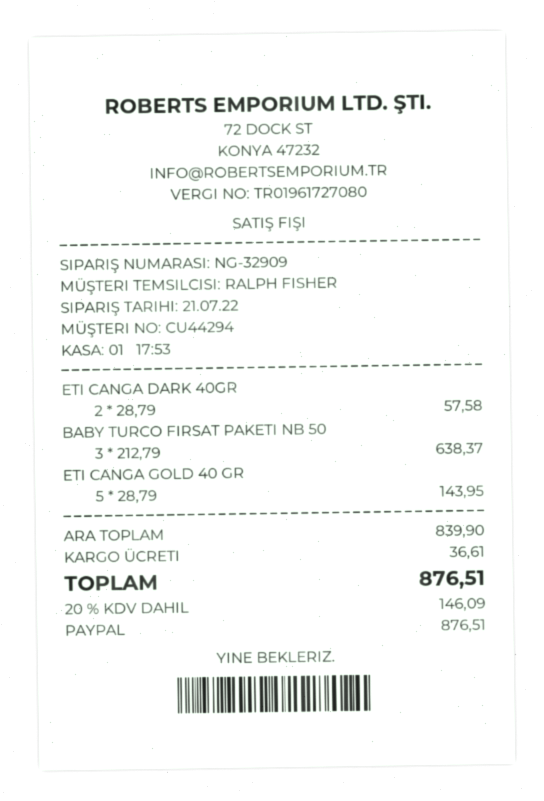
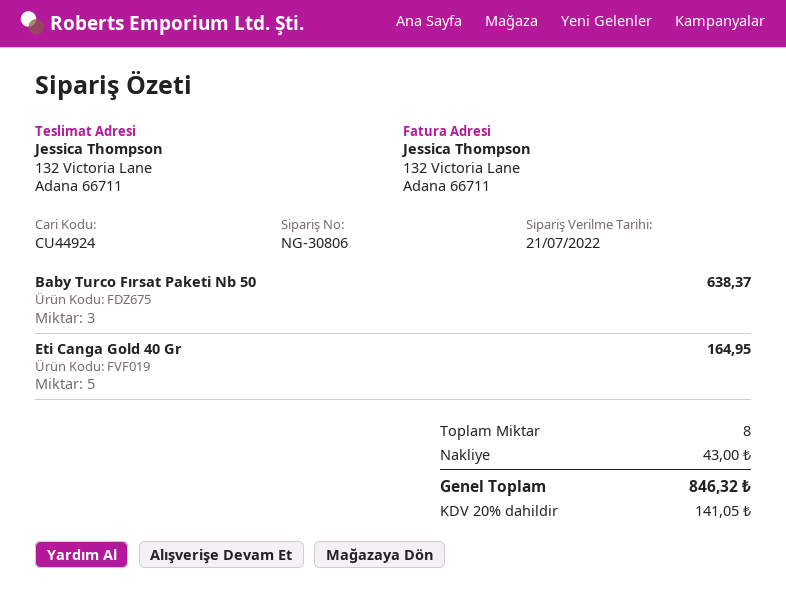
order number: NG-32909 -> NG-30806
customer number: CU44294 -> CU44924
ETI CANGA DARK 40GR: 2 for 57.58 -> none
ETI CANGA GOLD 40 GR: 5 for 143.95 -> 5 for 164.95
shipping: 36.61 -> 43.00
tax: 20% = 146.09 -> 20% = 141.05
total: 876.51 -> 846.32

